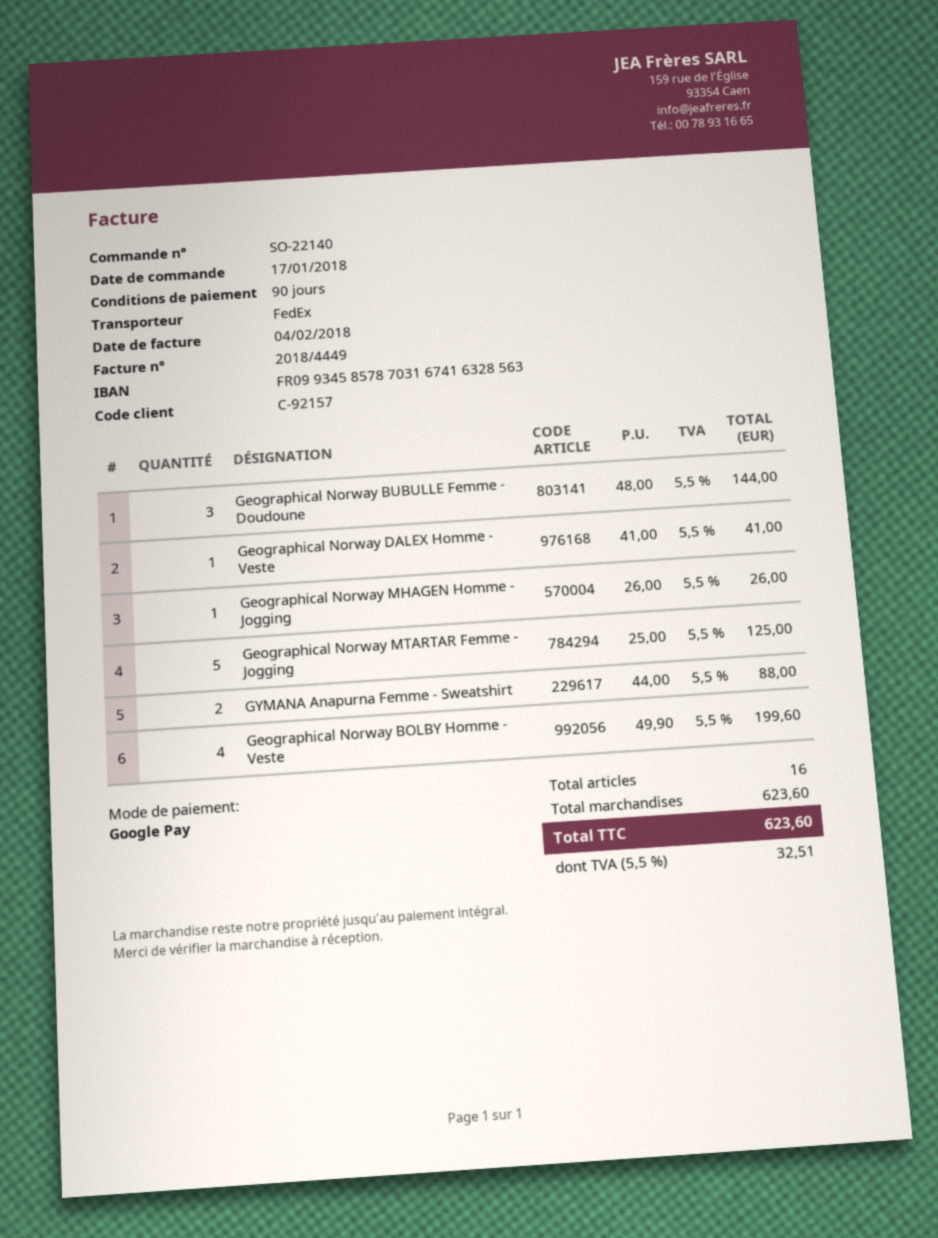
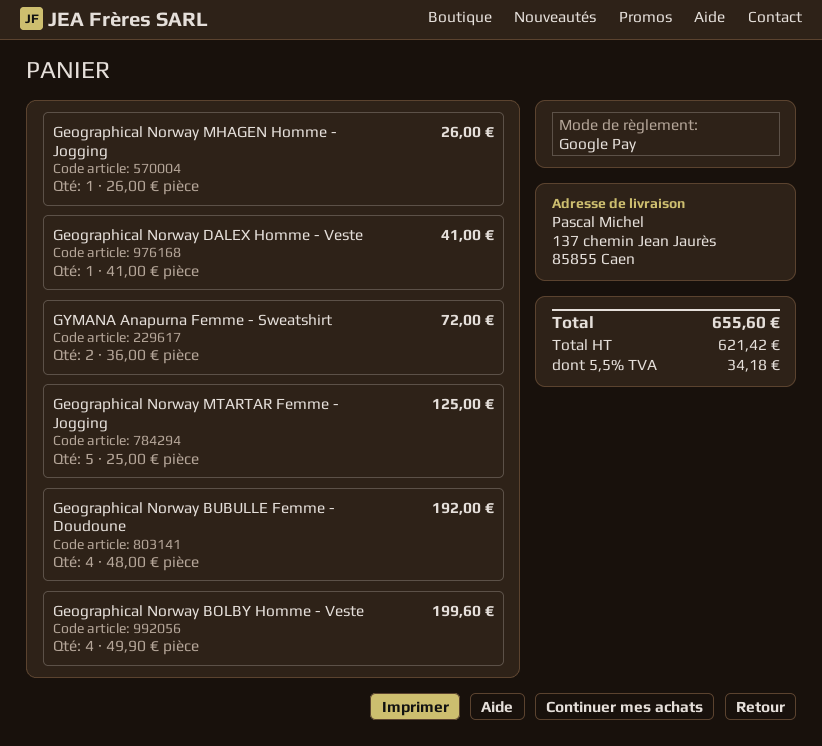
Geographical Norway BUBULLE Femme - Doudoune: 3 x 48.00 = 144.00 -> 4 x 48.00 = 192.00
GYMANA Anapurna Femme - Sweatshirt: 2 x 44.00 = 88.00 -> 2 x 36.00 = 72.00
tax: 5.5% = 32.51 -> 5.5% = 34.18
total: 623.60 -> 655.60

